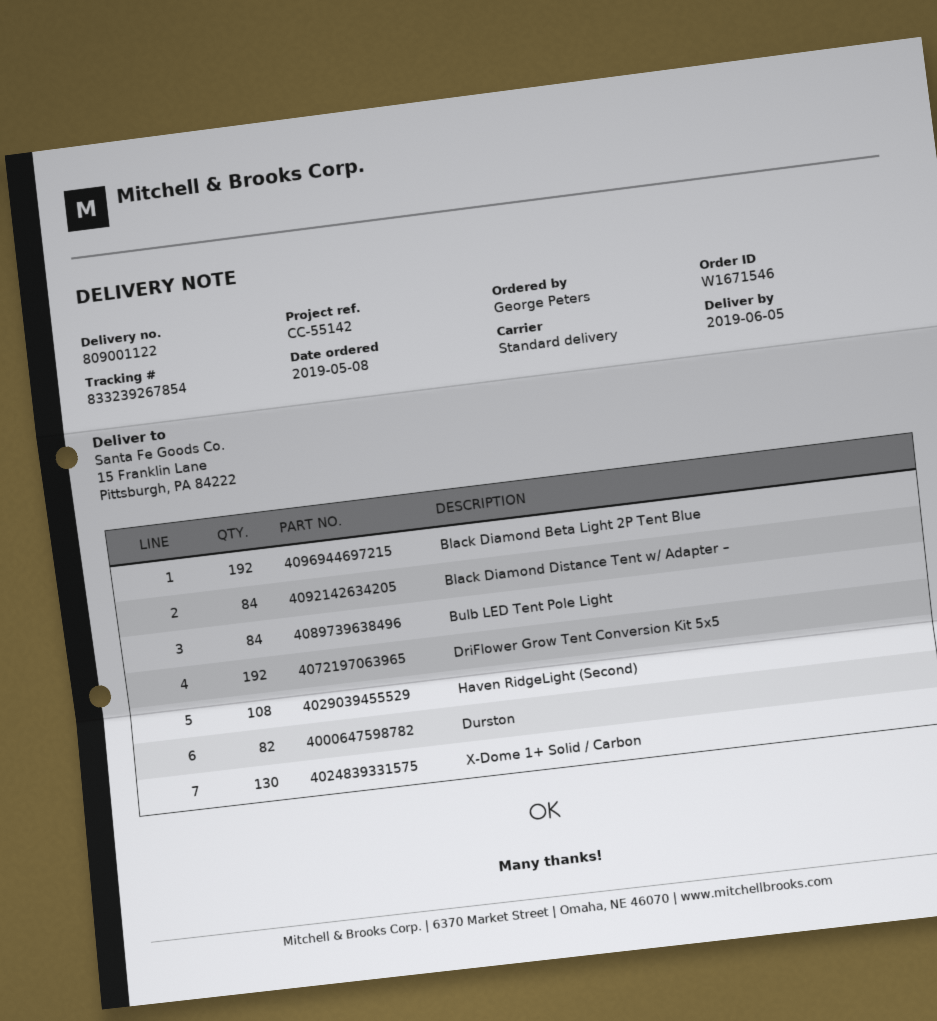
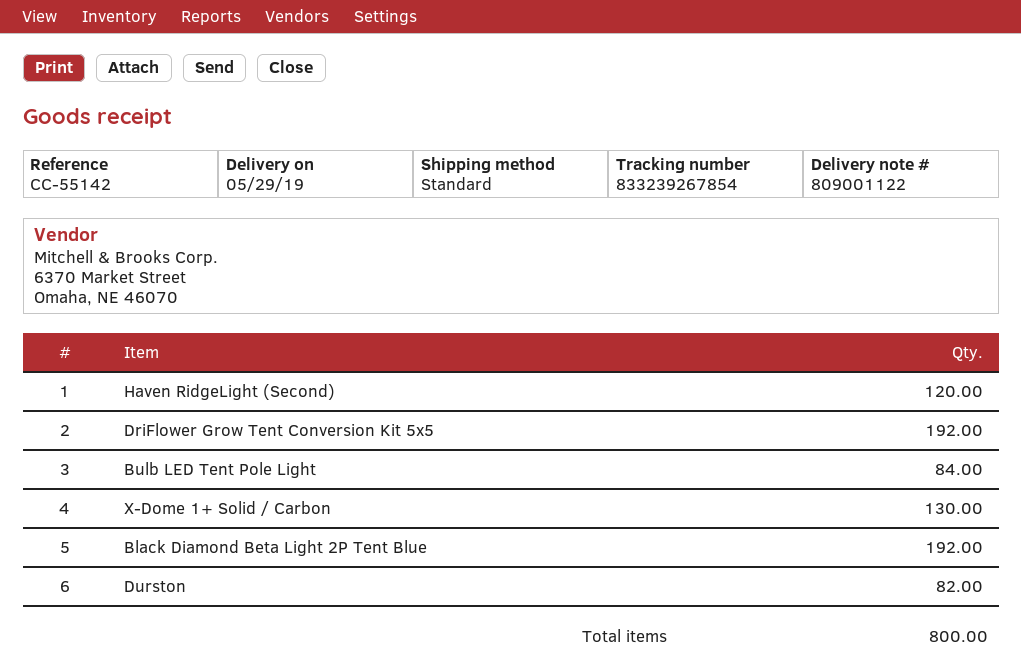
delivery date: 2019-06-05 -> 2019-05-29
Black Diamond Distance Tent w/ Adapter –: 84 -> none
Haven RidgeLight (Second): 108 -> 120

